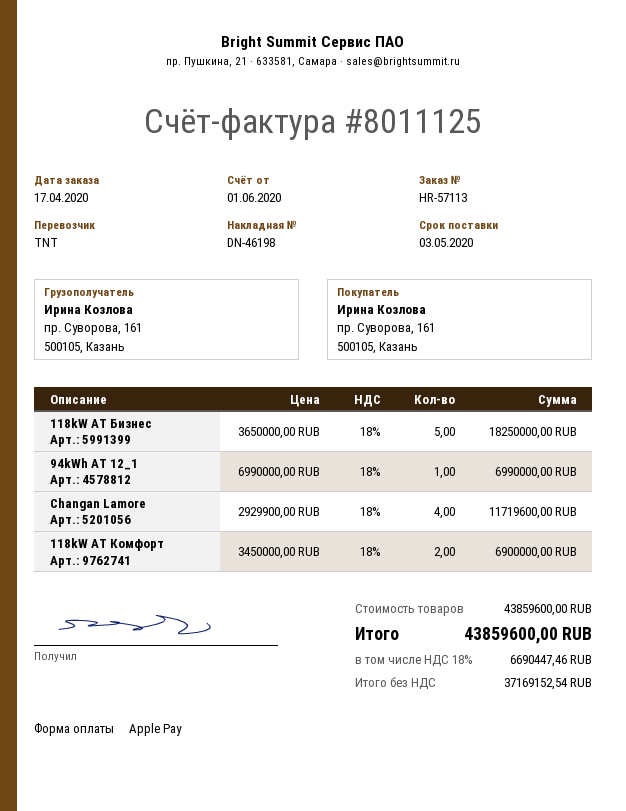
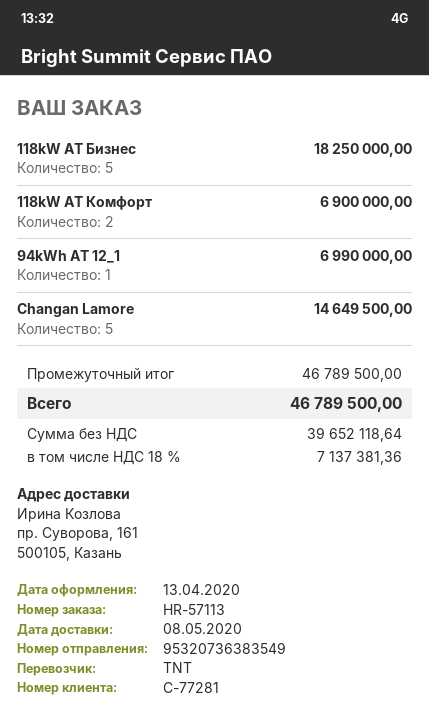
order date: 2020-04-17 -> 2020-04-13
delivery date: 2020-05-03 -> 2020-05-08
Changan Lamore: 4 for 11719600.00 -> 5 for 14649500.00
subtotal: 43859600.00 -> 46789500.00
net: 37169152.54 -> 39652118.64
tax: 18% = 6690447.46 -> 18% = 7137381.36
total: 43859600.00 -> 46789500.00

